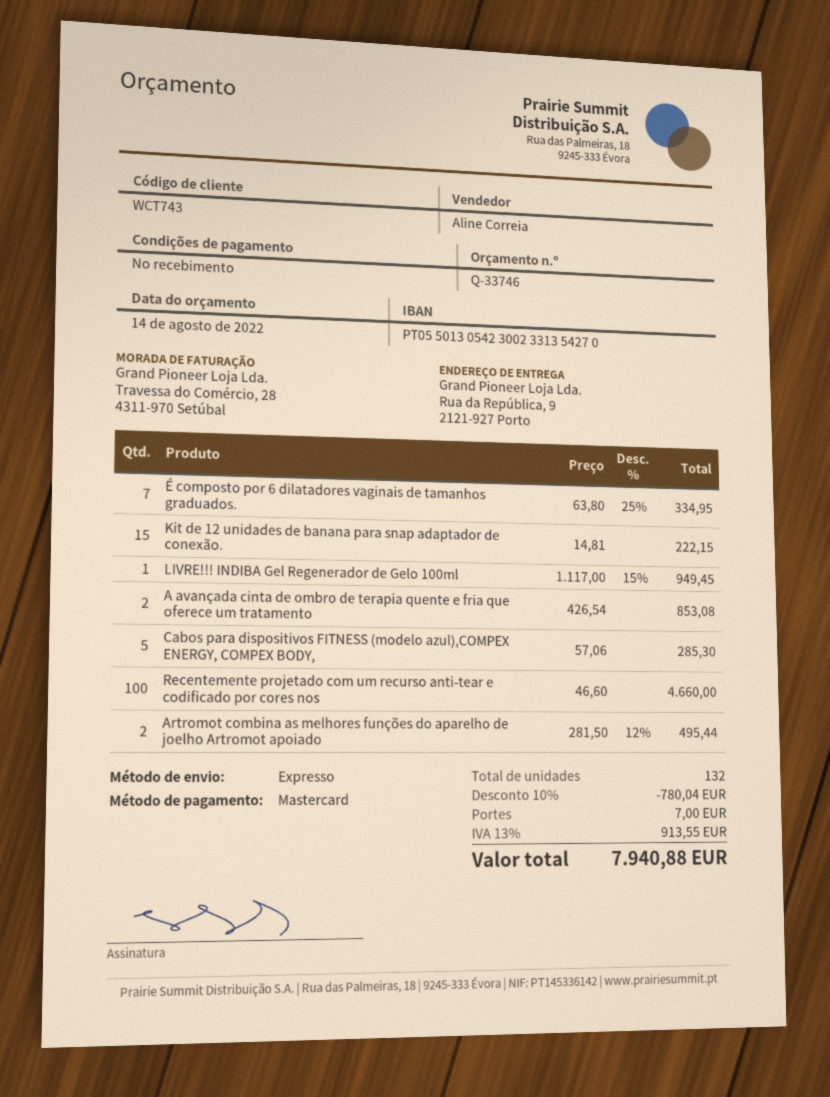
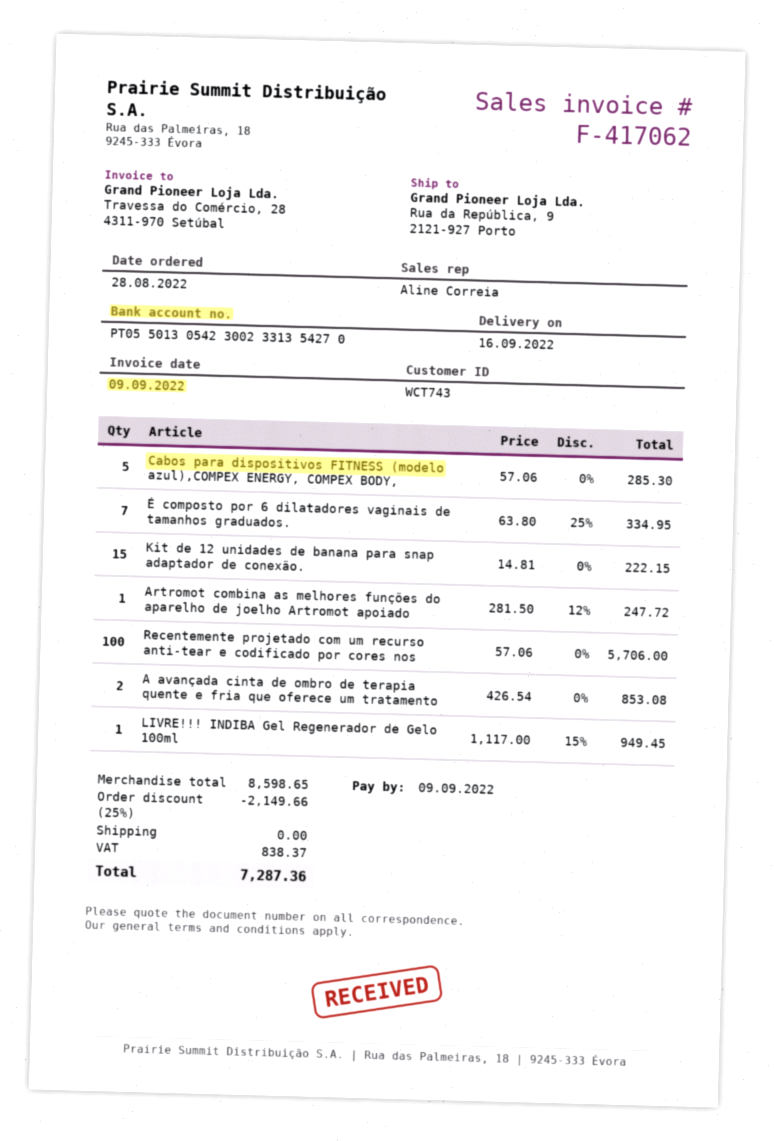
Recentemente projetado com um recurso anti-tear e codificado por cores nos: 100 x 46.60 = 4660.00 -> 100 x 57.06 = 5706.00
Artromot combina as melhores funções do aparelho de joelho Artromot apoiado: 2 x 281.50 - 12% = 495.44 -> 1 x 281.50 - 12% = 247.72
discount: 10% = 780.04 -> 25% = 2149.66
shipping: 7.00 -> 0.00
tax: 913.55 -> 838.37
total: 7940.88 -> 7287.36

